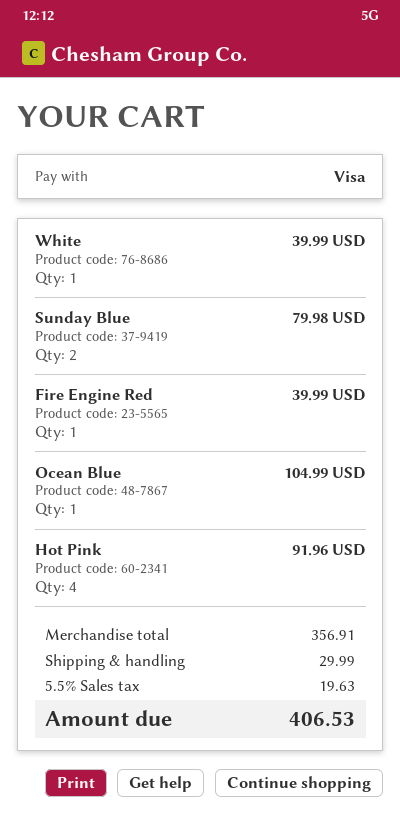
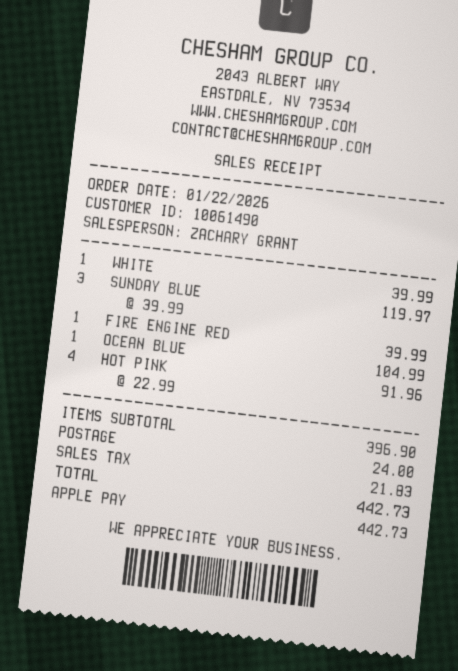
payment method: Visa -> Apple Pay
Sunday Blue: 2 for 79.98 -> 3 for 119.97
subtotal: 356.91 -> 396.90
shipping: 29.99 -> 24.00
tax: 19.63 -> 21.83
total: 406.53 -> 442.73

